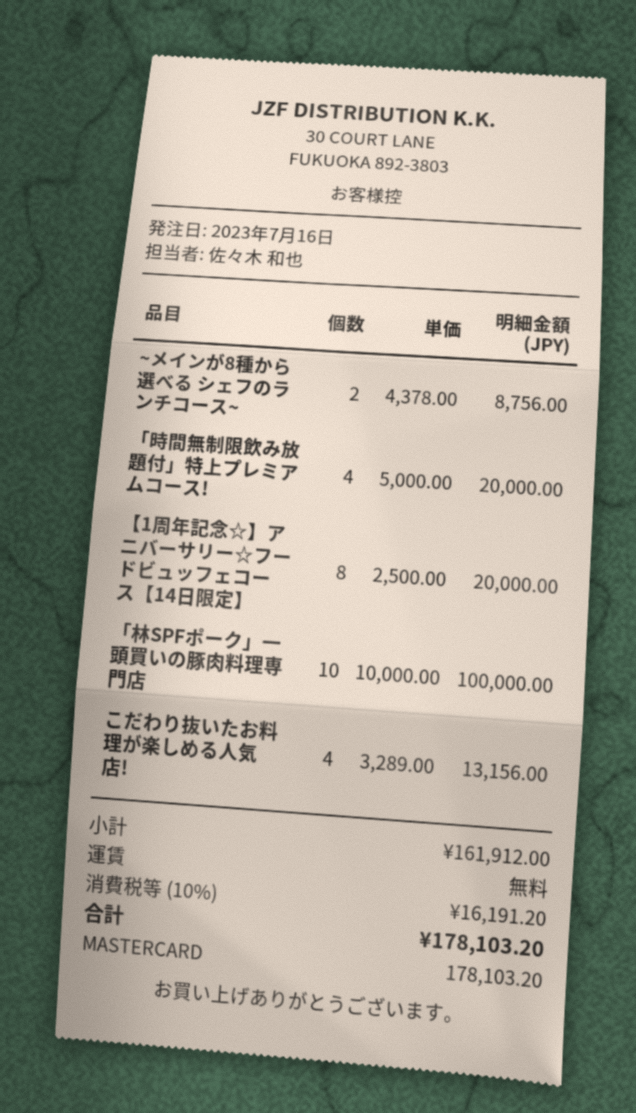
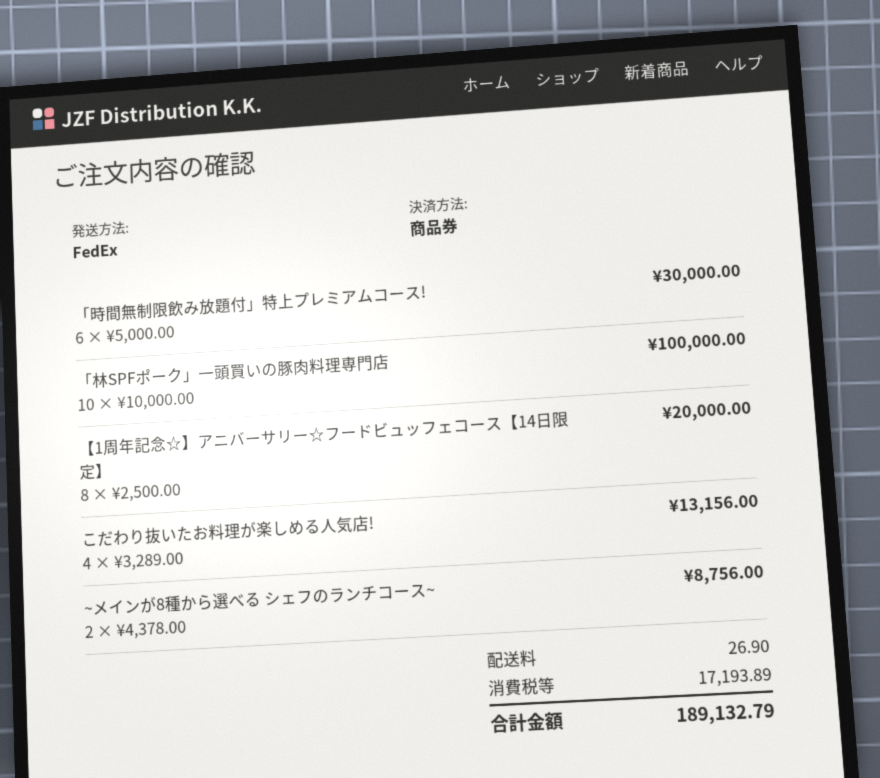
payment method: Mastercard -> gift card
「時間無制限飲み放題付」特上プレミアムコース!: 4 x 5000.00 = 20000.00 -> 6 x 5000.00 = 30000.00
shipping: 0.00 -> 26.90
tax: 16191.20 -> 17193.89
total: 178103.20 -> 189132.79

